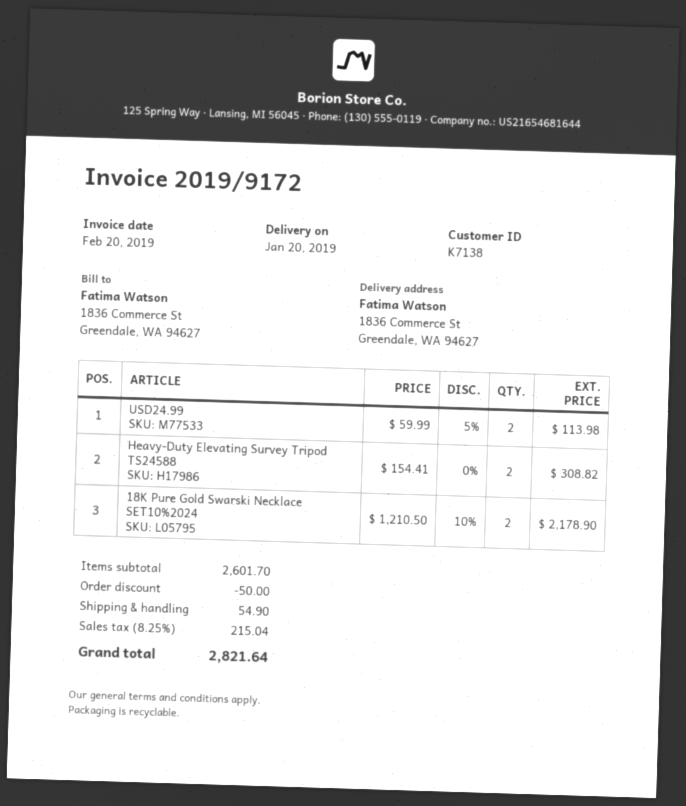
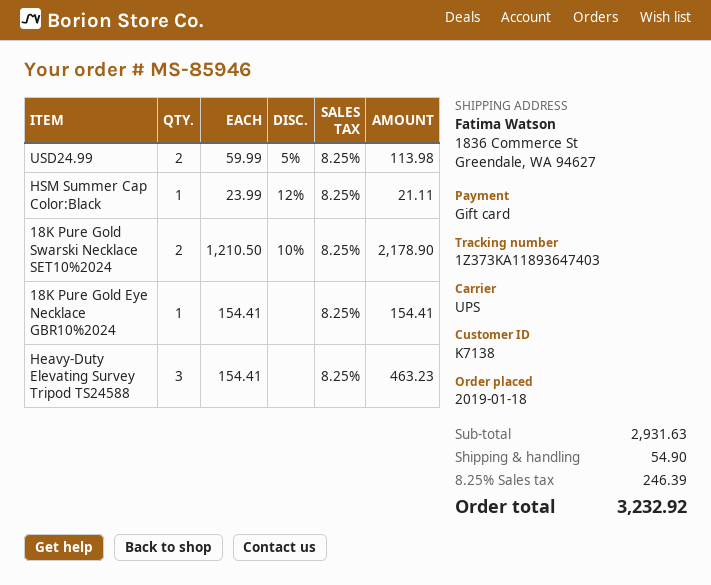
Heavy-Duty Elevating Survey Tripod TS24588: 2 x 154.41 = 308.82 -> 3 x 154.41 = 463.23
HSM Summer Cap Color:Black: none -> 1 x 23.99 - 12% = 21.11
18K Pure Gold Eye Necklace GBR10%2024: none -> 1 x 154.41 = 154.41
subtotal: 2601.70 -> 2931.63
discount: 50.00 -> none
tax: 8.25% = 215.04 -> 8.25% = 246.39
total: 2821.64 -> 3232.92

